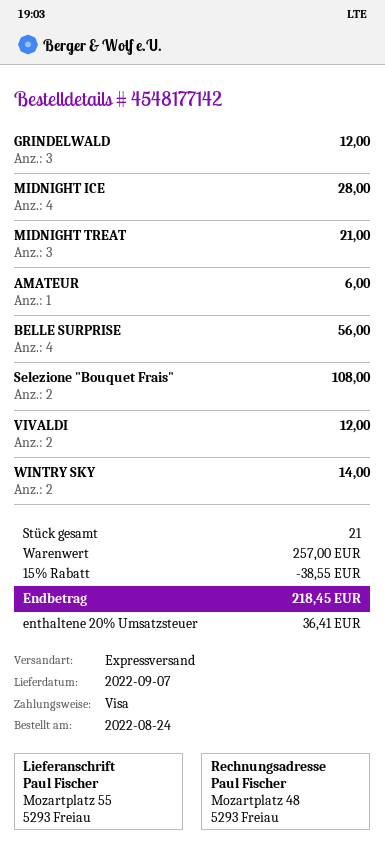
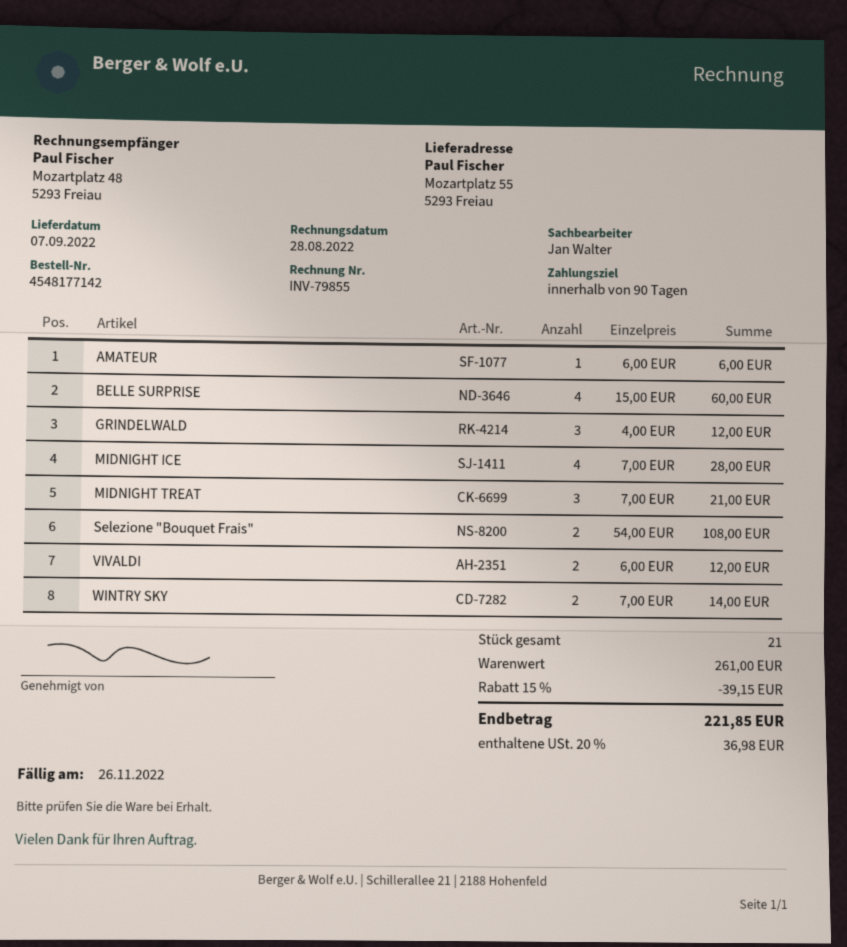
BELLE SURPRISE: 4 for 56.00 -> 4 for 60.00
subtotal: 257.00 -> 261.00
discount: 15% = 38.55 -> 15% = 39.15
tax: 20% = 36.41 -> 20% = 36.98
total: 218.45 -> 221.85

